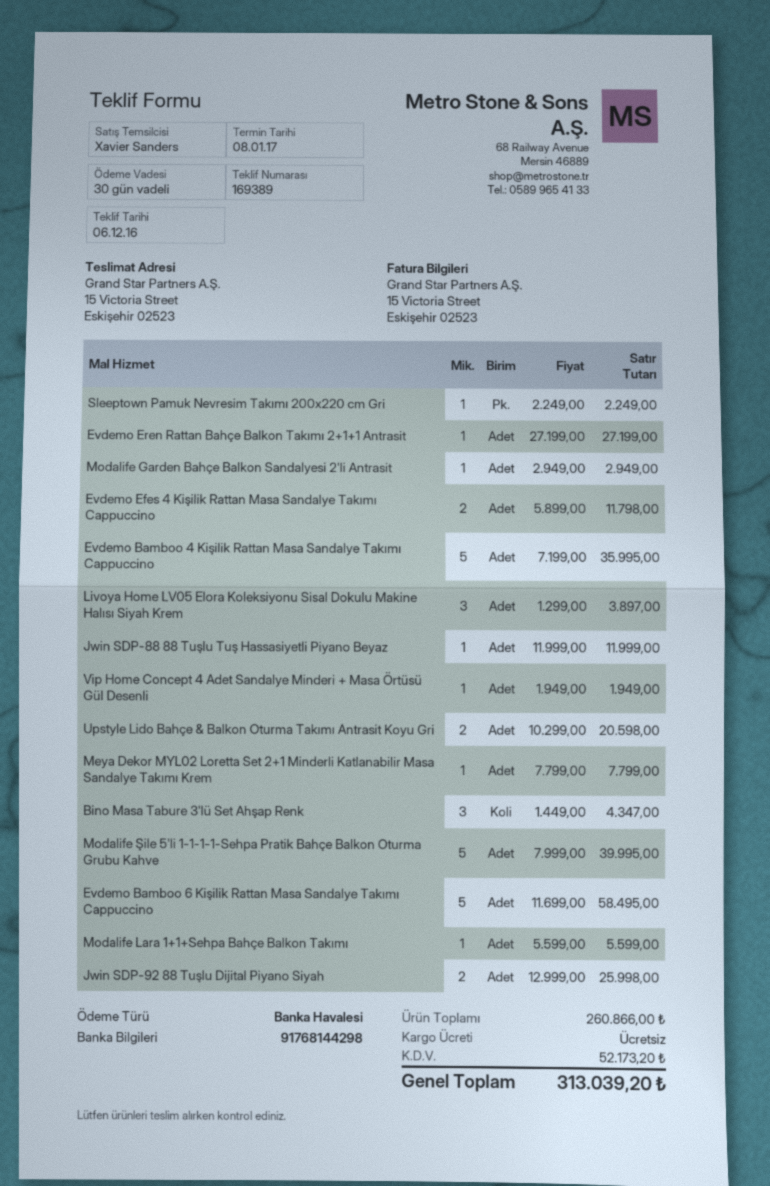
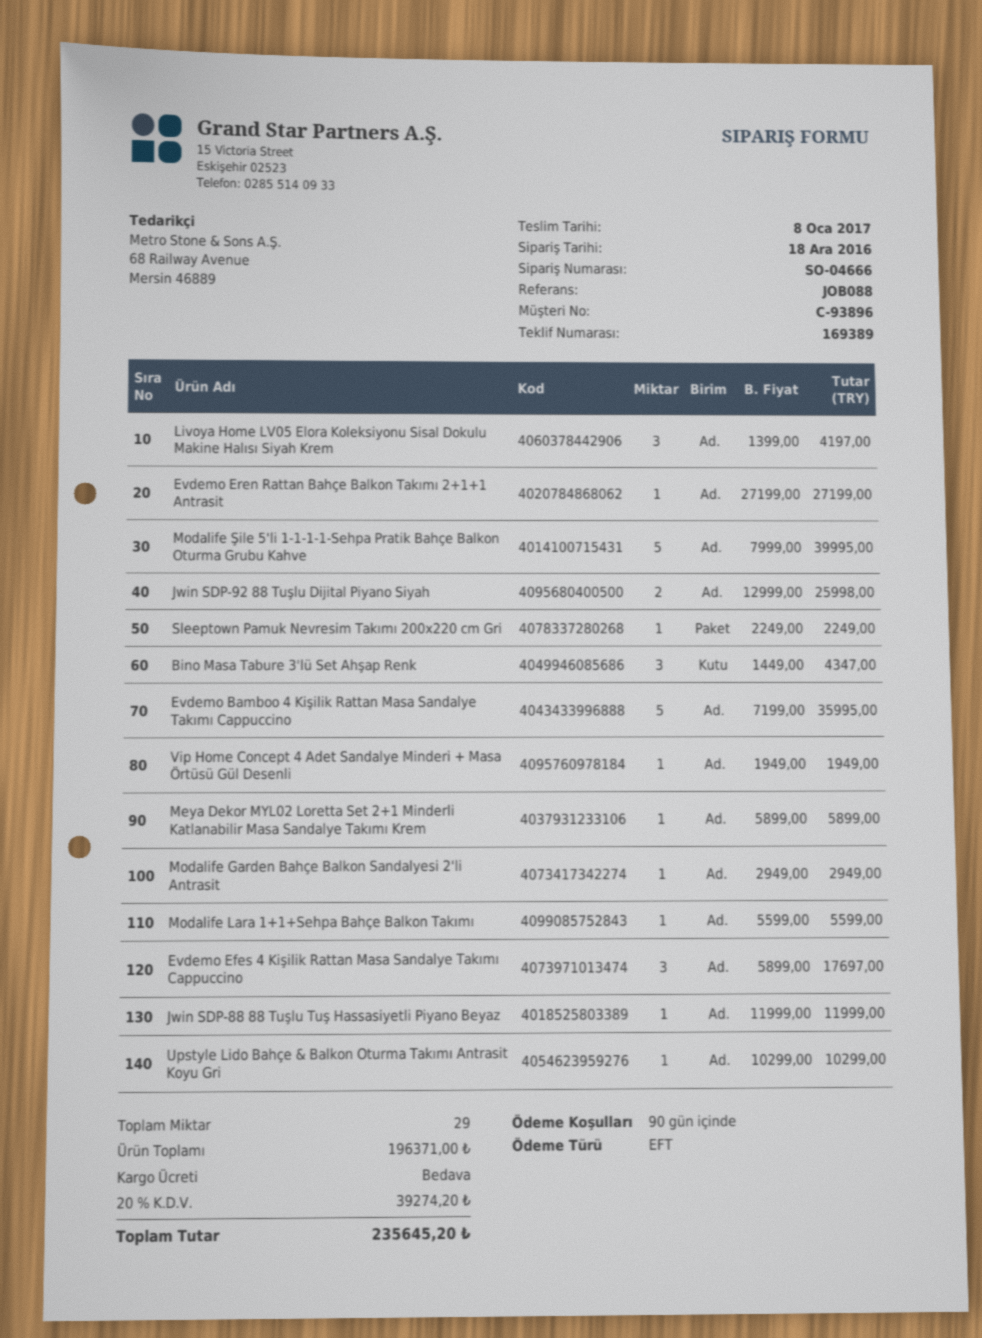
payment terms: 30 days -> 90 days
Evdemo Efes 4 Kişilik Rattan Masa Sandalye Takımı Cappuccino: 2 x 5899.00 = 11798.00 -> 3 x 5899.00 = 17697.00
Livoya Home LV05 Elora Koleksiyonu Sisal Dokulu Makine Halısı Siyah Krem: 3 x 1299.00 = 3897.00 -> 3 x 1399.00 = 4197.00
Upstyle Lido Bahçe & Balkon Oturma Takımı Antrasit Koyu Gri: 2 x 10299.00 = 20598.00 -> 1 x 10299.00 = 10299.00
Meya Dekor MYL02 Loretta Set 2+1 Minderli Katlanabilir Masa Sandalye Takımı Krem: 1 x 7799.00 = 7799.00 -> 1 x 5899.00 = 5899.00
Evdemo Bamboo 6 Kişilik Rattan Masa Sandalye Takımı Cappuccino: 5 x 11699.00 = 58495.00 -> none
subtotal: 260866.00 -> 196371.00
tax: 52173.20 -> 39274.20
total: 313039.20 -> 235645.20

